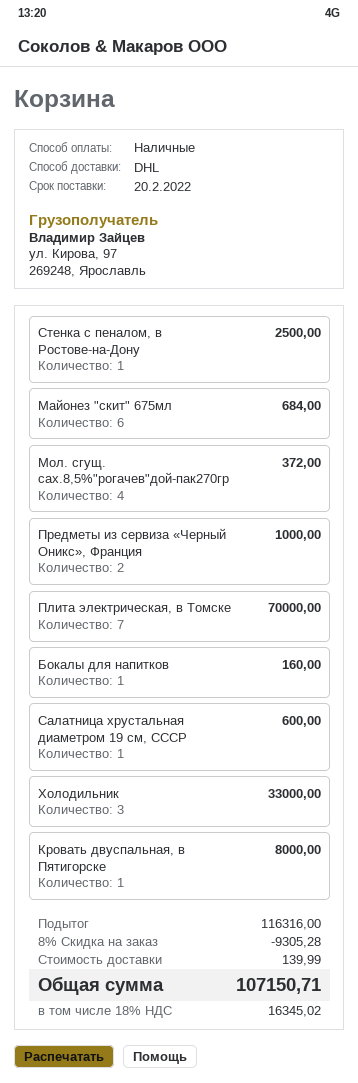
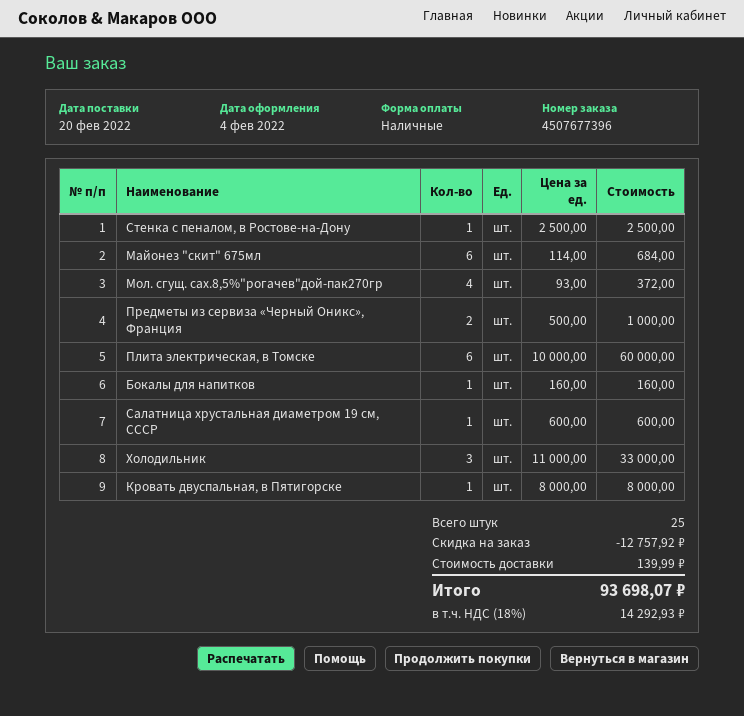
Плита электрическая, в Томске: 7 for 70000.00 -> 6 for 60000.00
discount: 9305.28 -> 12757.92
tax: 18% = 16345.02 -> 18% = 14292.93
total: 107150.71 -> 93698.07

